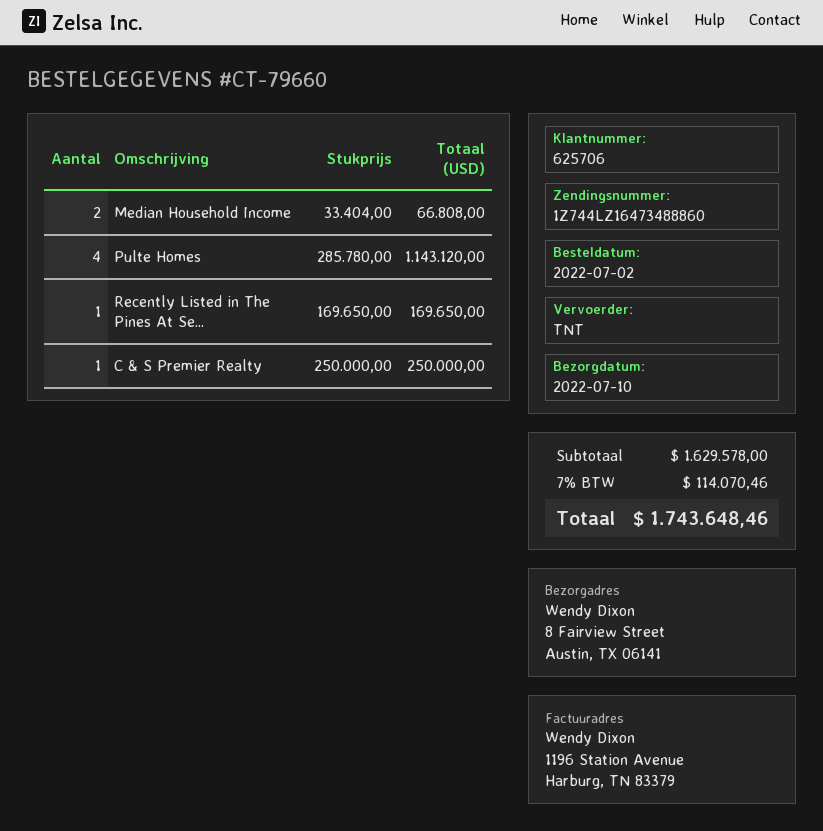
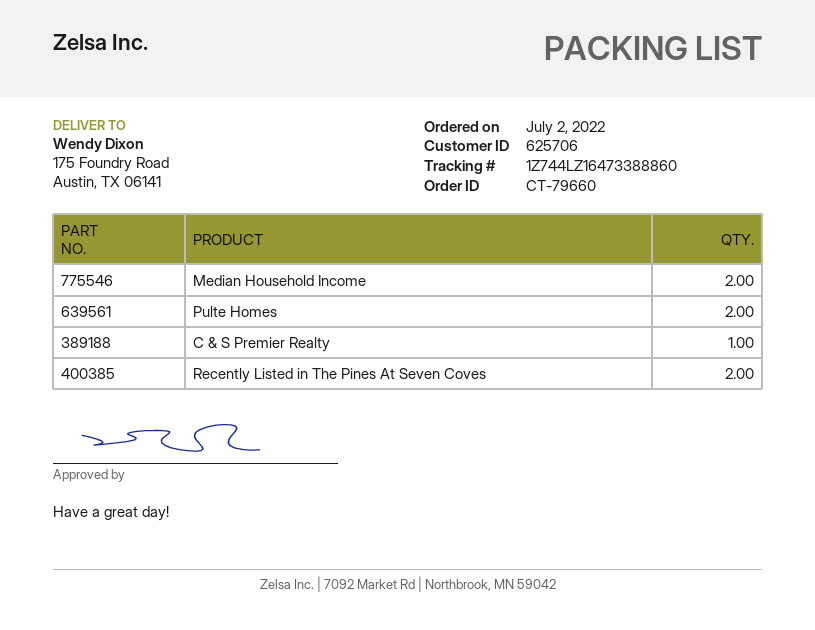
tracking number: 1Z744LZ16473488860 -> 1Z744LZ16473388860
ship to: 8 Fairview Street, Austin, TX 06141 -> 175 Foundry Road, Austin, TX 06141
Pulte Homes: 4 -> 2
Recently Listed in The Pines At Se...: 1 -> 2

